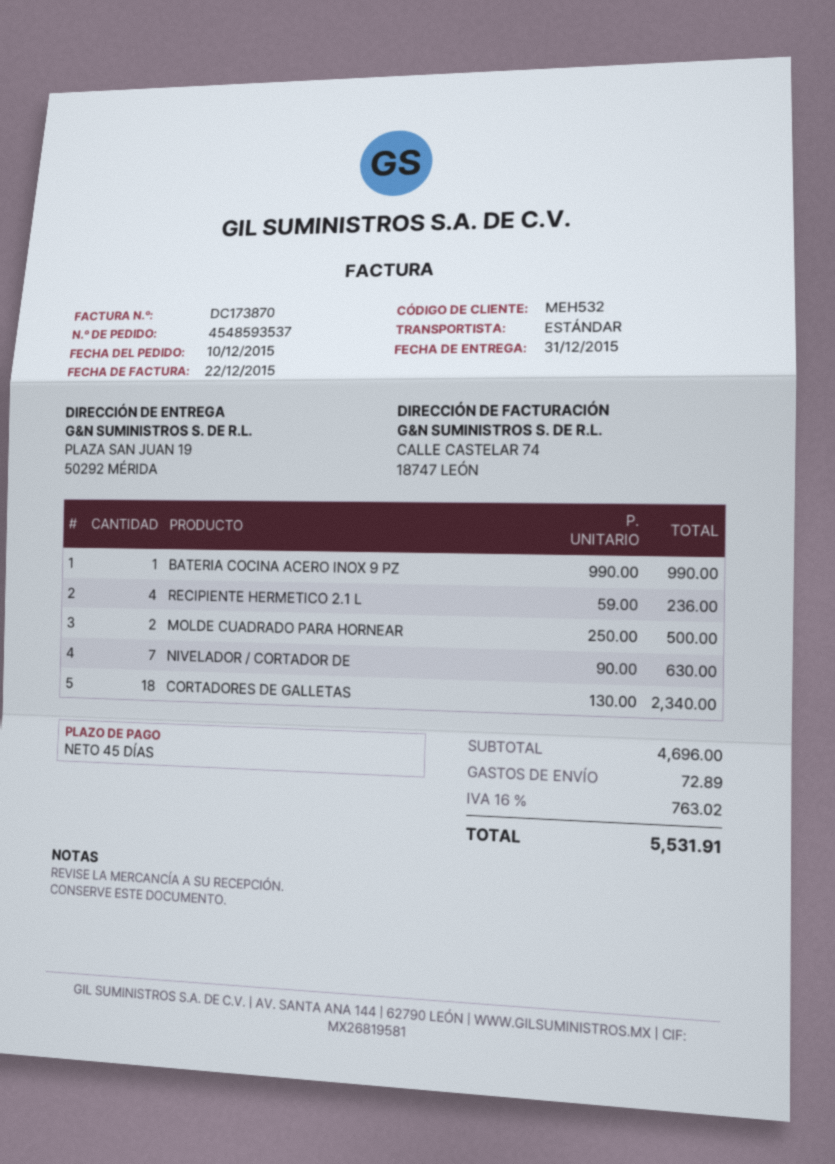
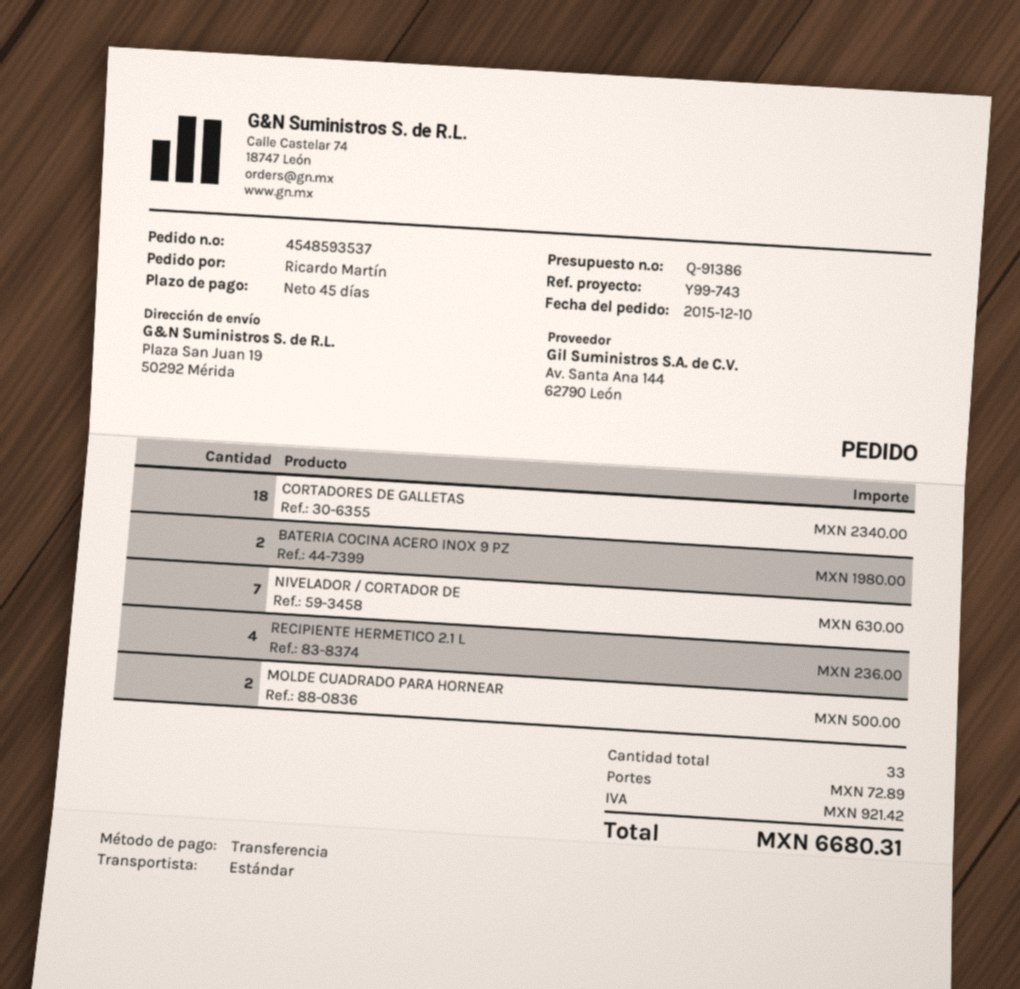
BATERIA COCINA ACERO INOX 9 PZ: 1 for 990.00 -> 2 for 1980.00
tax: 763.02 -> 921.42
total: 5531.91 -> 6680.31

